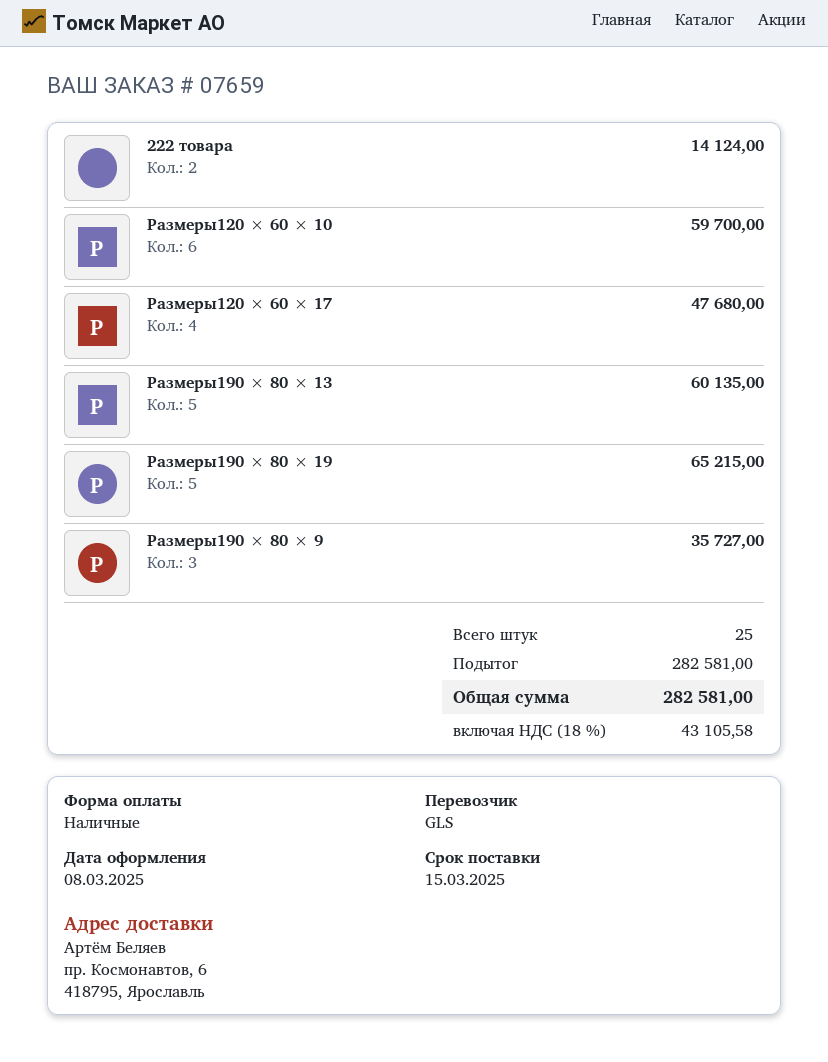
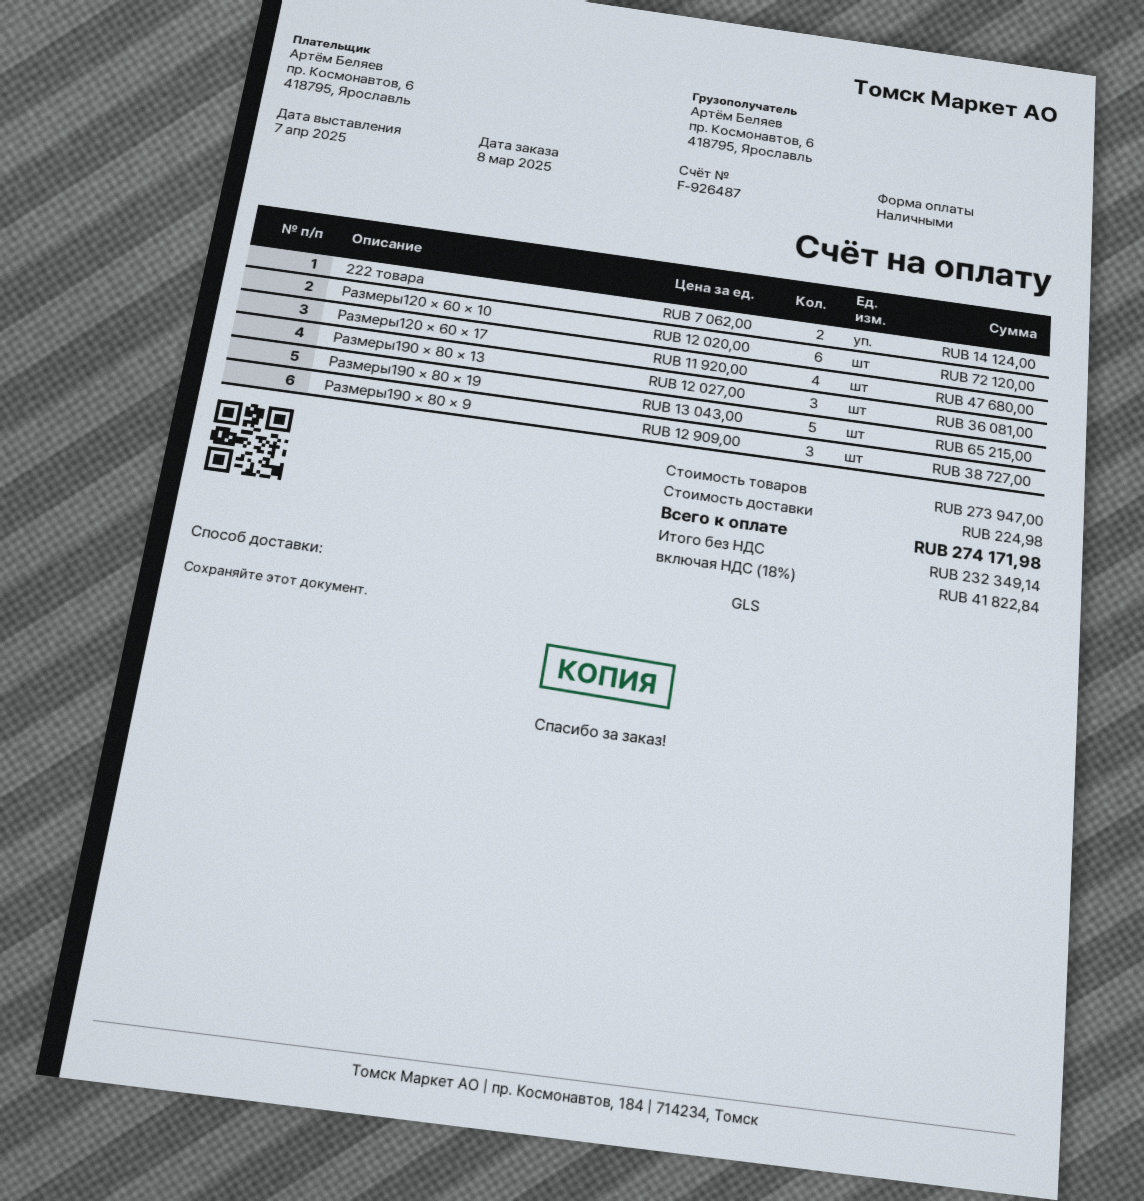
Размеры120 × 60 × 10: 6 for 59700.00 -> 6 for 72120.00
Размеры190 × 80 × 13: 5 for 60135.00 -> 3 for 36081.00
Размеры190 × 80 × 9: 3 for 35727.00 -> 3 for 38727.00
subtotal: 282581.00 -> 273947.00
shipping: none -> 224.98
tax: 18% = 43105.58 -> 18% = 41822.84
total: 282581.00 -> 274171.98

